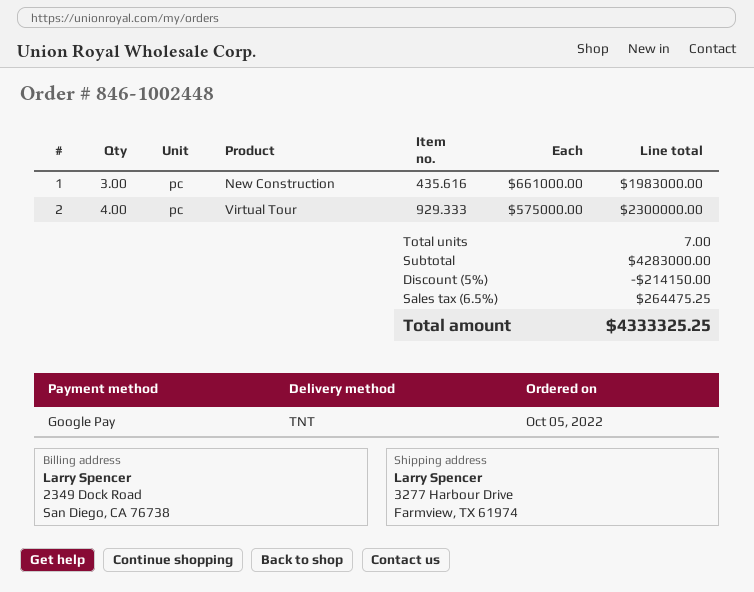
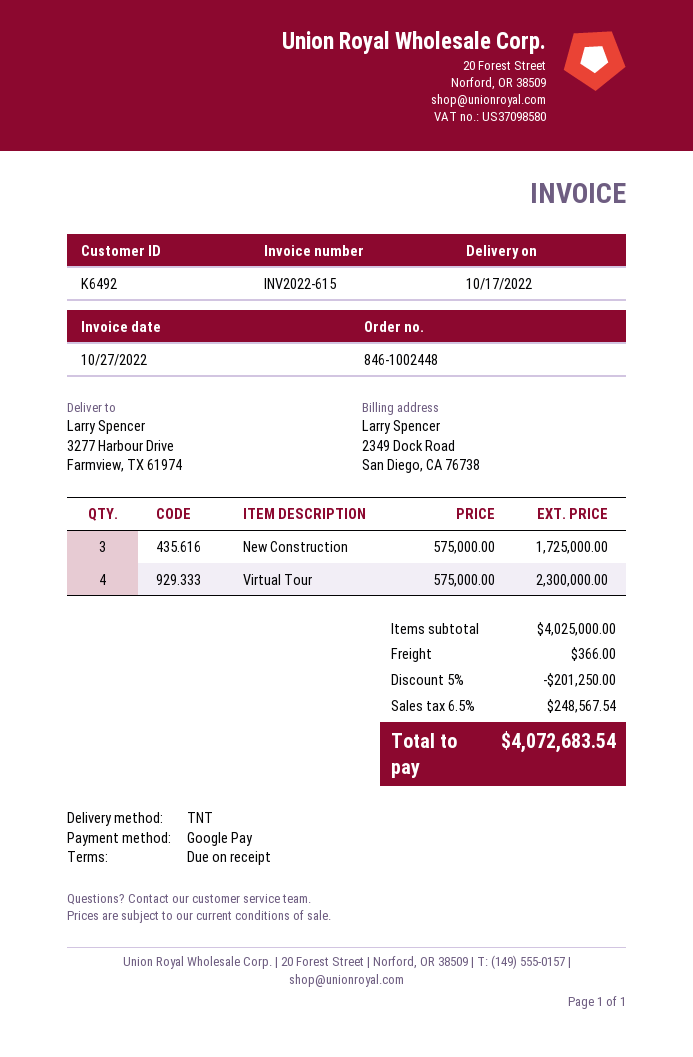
New Construction: 3 x 661000.00 = 1983000.00 -> 3 x 575000.00 = 1725000.00
subtotal: 4283000.00 -> 4025000.00
discount: 5% = 214150.00 -> 5% = 201250.00
shipping: none -> 366.00
tax: 6.5% = 264475.25 -> 6.5% = 248567.54
total: 4333325.25 -> 4072683.54

